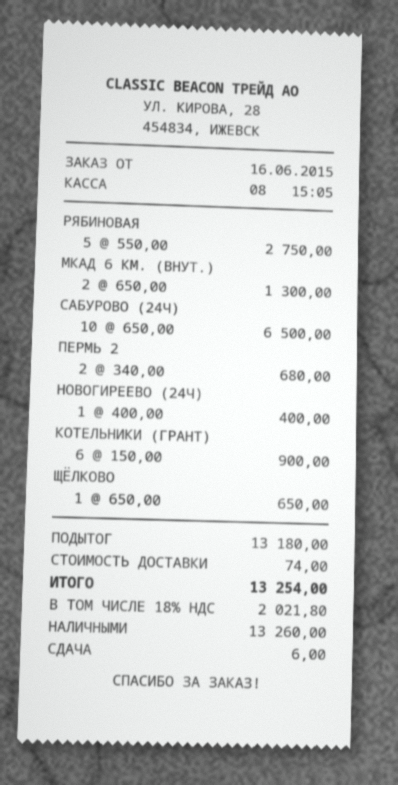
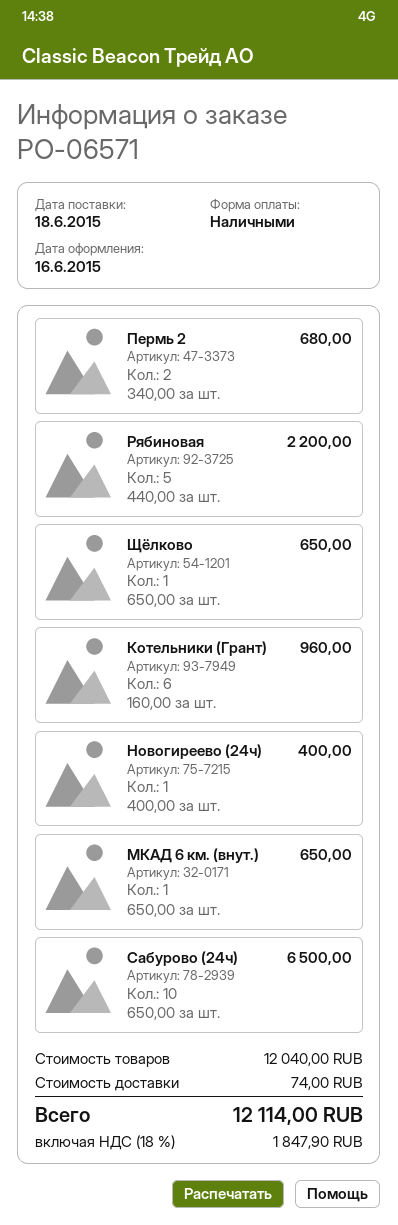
РЯБИНОВАЯ: 5 x 550.00 = 2750.00 -> 5 x 440.00 = 2200.00
МКАД 6 КМ. (ВНУТ.): 2 x 650.00 = 1300.00 -> 1 x 650.00 = 650.00
КОТЕЛЬНИКИ (ГРАНТ): 6 x 150.00 = 900.00 -> 6 x 160.00 = 960.00
subtotal: 13180.00 -> 12040.00
tax: 18% = 2021.80 -> 18% = 1847.90
total: 13254.00 -> 12114.00

